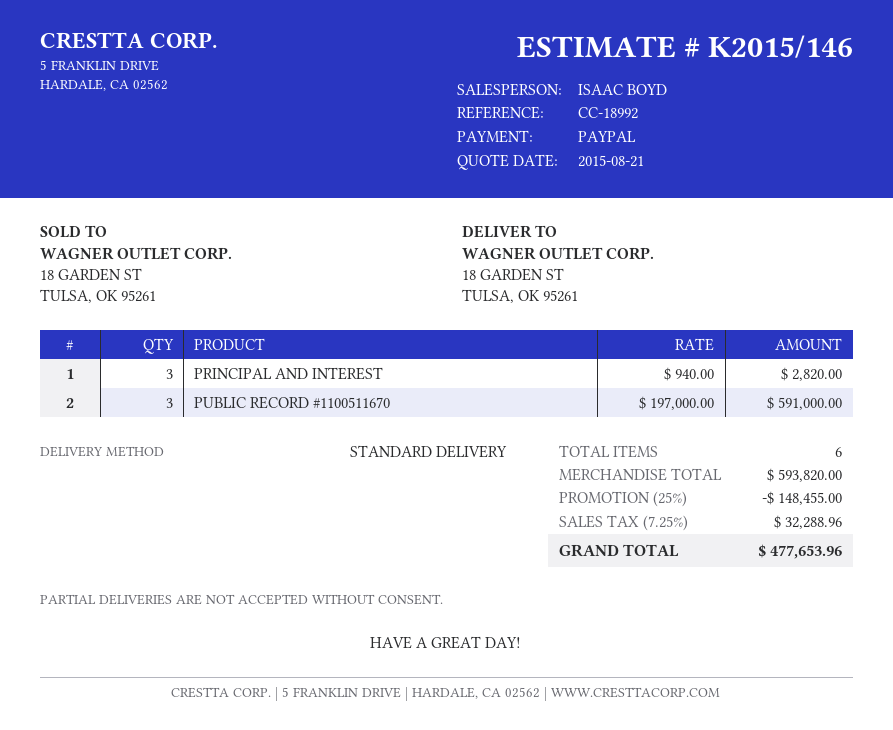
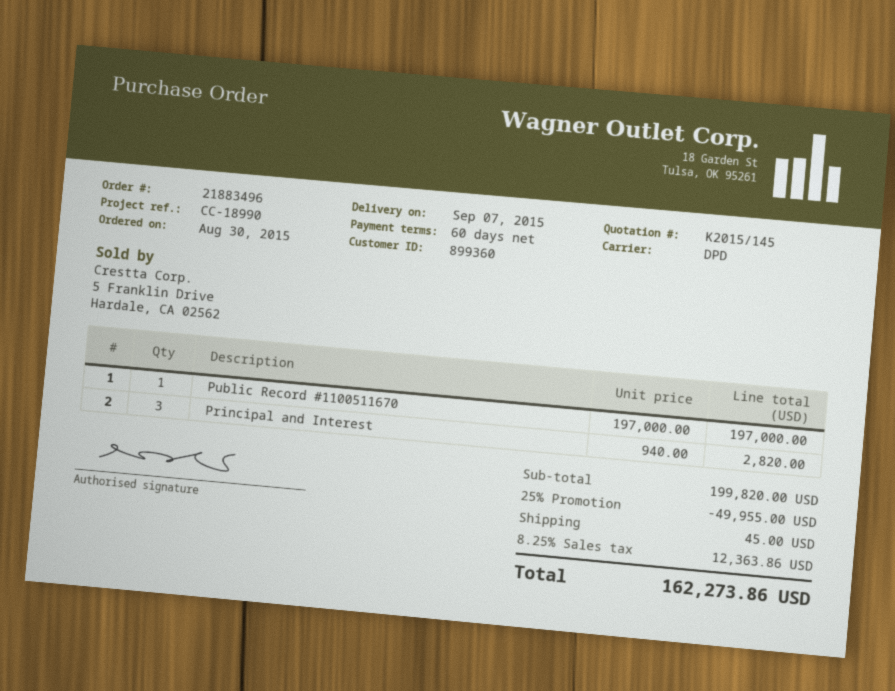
quote number: K2015/146 -> K2015/145
reference: CC-18992 -> CC-18990
shipping method: standard -> DPD
PUBLIC RECORD #1100511670: 3 x 197000.00 = 591000.00 -> 1 x 197000.00 = 197000.00
subtotal: 593820.00 -> 199820.00
discount: 25% = 148455.00 -> 25% = 49955.00
shipping: none -> 45.00
tax: 7.25% = 32288.96 -> 8.25% = 12363.86
total: 477653.96 -> 162273.86

